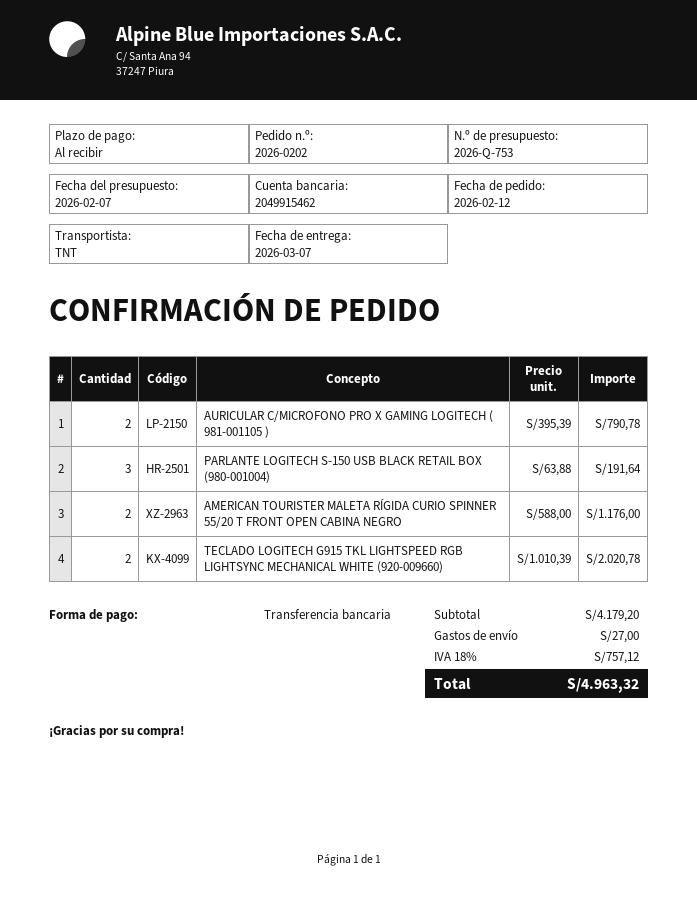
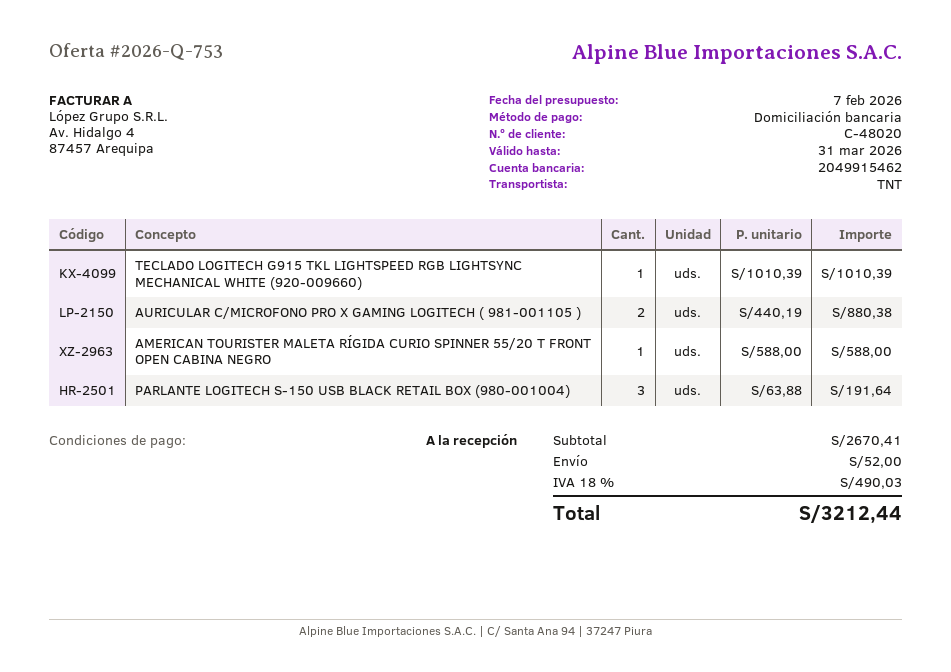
payment method: bank transfer -> direct debit
AURICULAR C/MICROFONO PRO X GAMING LOGITECH ( 981-001105 ): 2 x 395.39 = 790.78 -> 2 x 440.19 = 880.38
AMERICAN TOURISTER MALETA RÍGIDA CURIO SPINNER 55/20 T FRONT OPEN CABINA NEGRO: 2 x 588.00 = 1176.00 -> 1 x 588.00 = 588.00
TECLADO LOGITECH G915 TKL LIGHTSPEED RGB LIGHTSYNC MECHANICAL WHITE (920-009660): 2 x 1010.39 = 2020.78 -> 1 x 1010.39 = 1010.39
subtotal: 4179.20 -> 2670.41
shipping: 27.00 -> 52.00
tax: 18% = 757.12 -> 18% = 490.03
total: 4963.32 -> 3212.44

